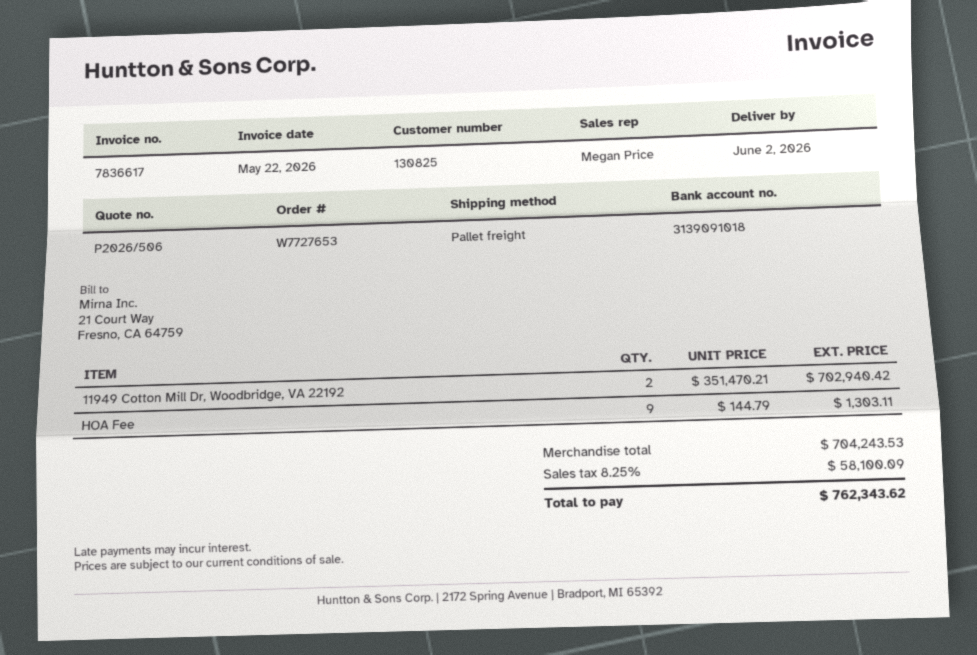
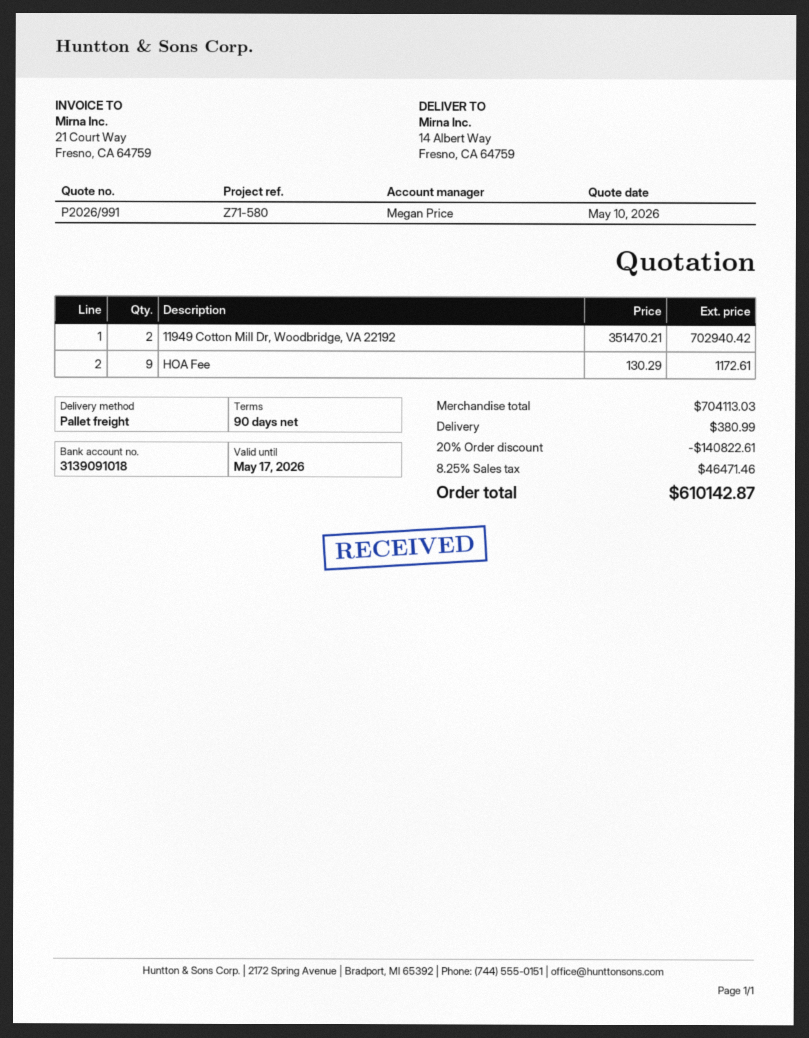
quote number: P2026/506 -> P2026/991
HOA Fee: 9 x 144.79 = 1303.11 -> 9 x 130.29 = 1172.61
subtotal: 704243.53 -> 704113.03
discount: none -> 20% = 140822.61
shipping: none -> 380.99
tax: 8.25% = 58100.09 -> 8.25% = 46471.46
total: 762343.62 -> 610142.87

